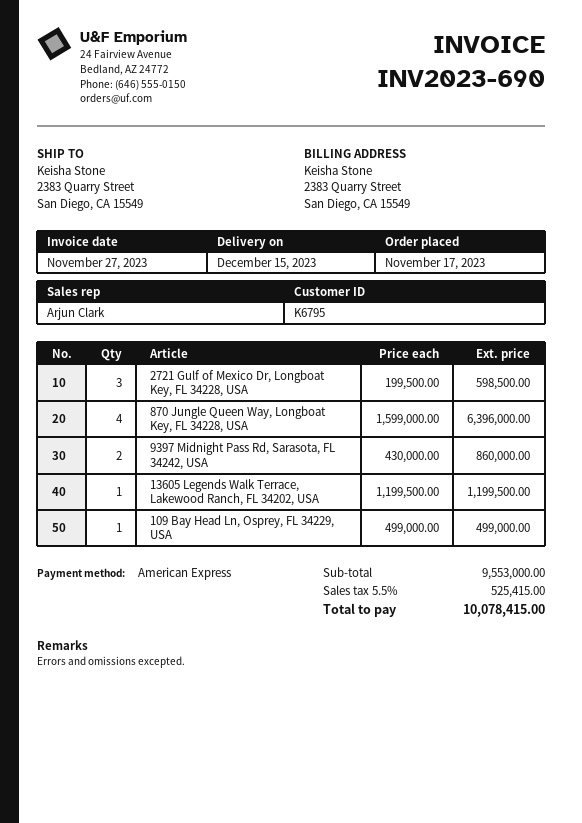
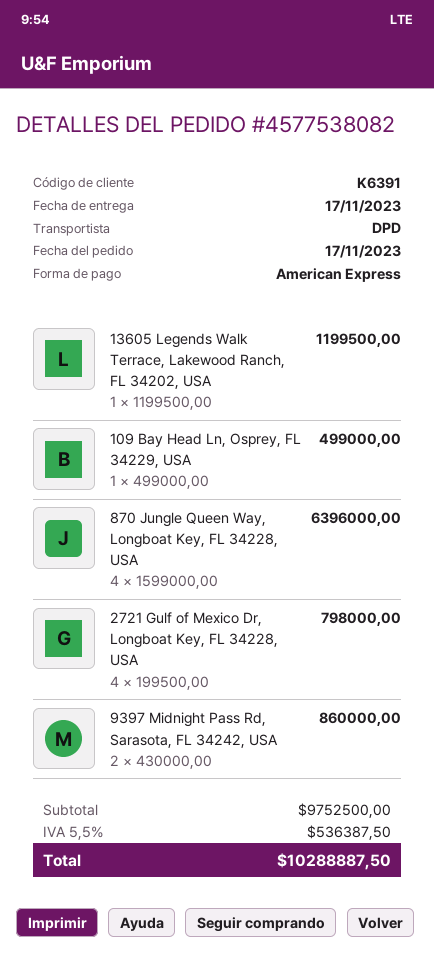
delivery date: 2023-12-15 -> 2023-11-17
customer number: K6795 -> K6391
2721 Gulf of Mexico Dr, Longboat Key, FL 34228, USA: 3 x 199500.00 = 598500.00 -> 4 x 199500.00 = 798000.00
subtotal: 9553000.00 -> 9752500.00
tax: 5.5% = 525415.00 -> 5.5% = 536387.50
total: 10078415.00 -> 10288887.50

